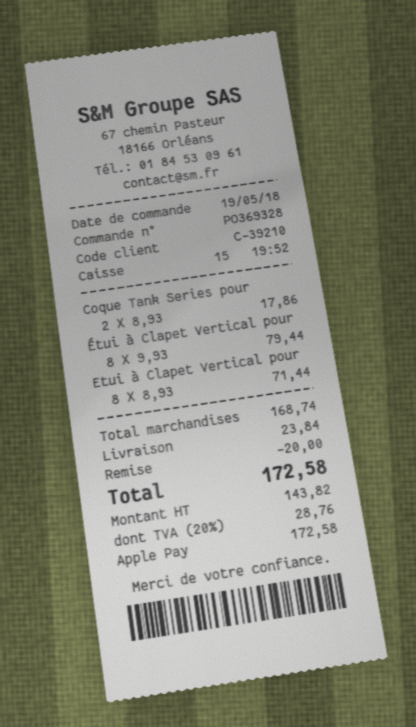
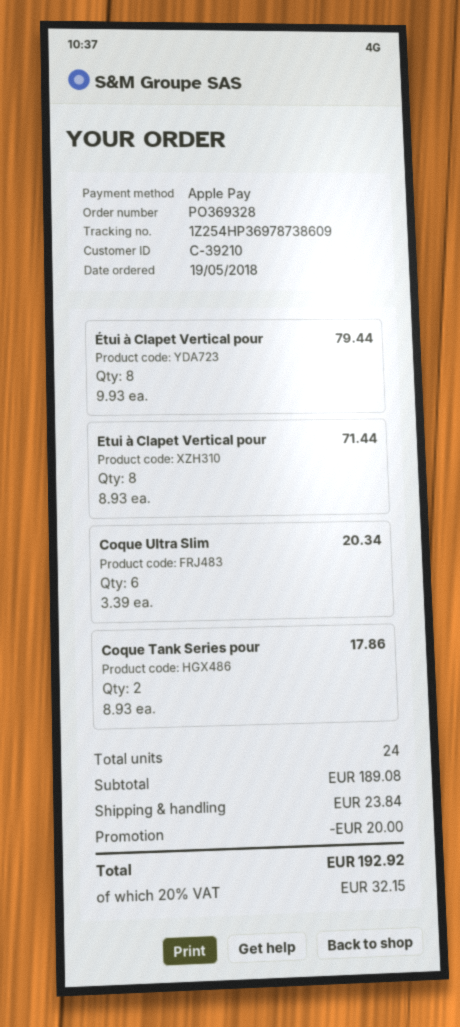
Coque Ultra Slim: none -> 6 x 3.39 = 20.34
subtotal: 168.74 -> 189.08
tax: 20% = 28.76 -> 20% = 32.15
total: 172.58 -> 192.92

